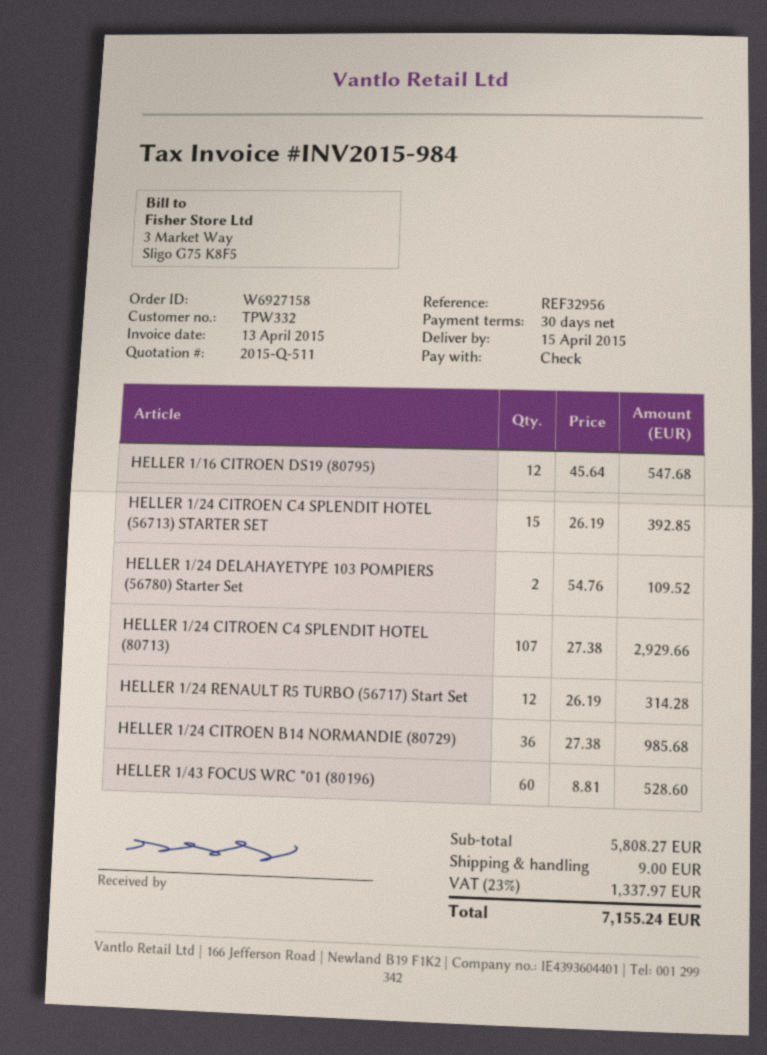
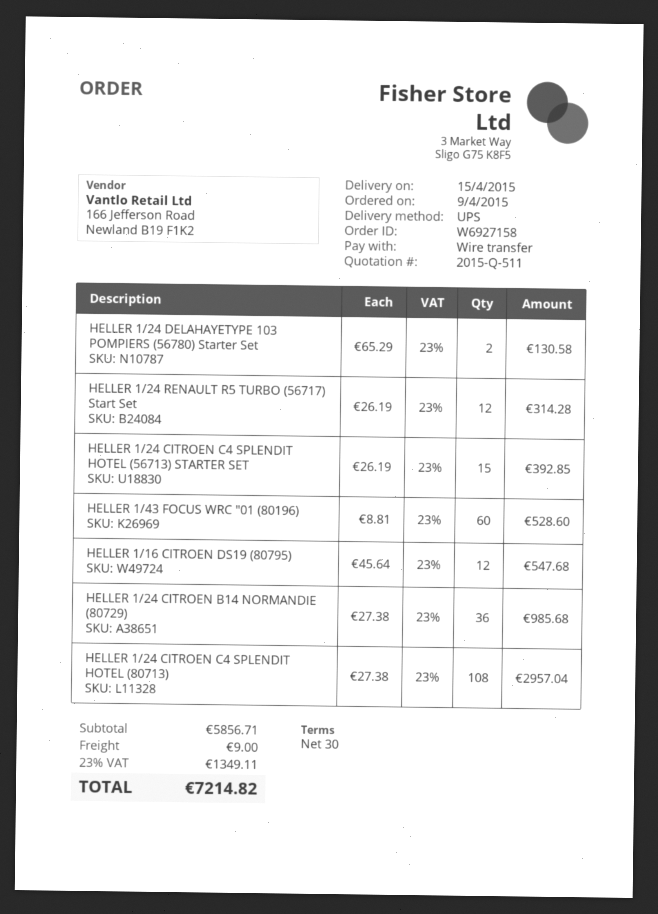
payment method: cheque -> bank transfer
HELLER 1/24 DELAHAYETYPE 103 POMPIERS (56780) Starter Set: 2 x 54.76 = 109.52 -> 2 x 65.29 = 130.58
HELLER 1/24 CITROEN C4 SPLENDIT HOTEL (80713): 107 x 27.38 = 2929.66 -> 108 x 27.38 = 2957.04
subtotal: 5808.27 -> 5856.71
tax: 23% = 1337.97 -> 23% = 1349.11
total: 7155.24 -> 7214.82

